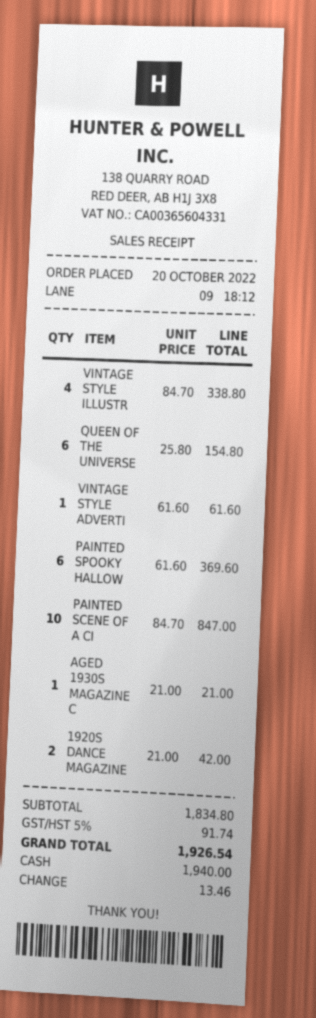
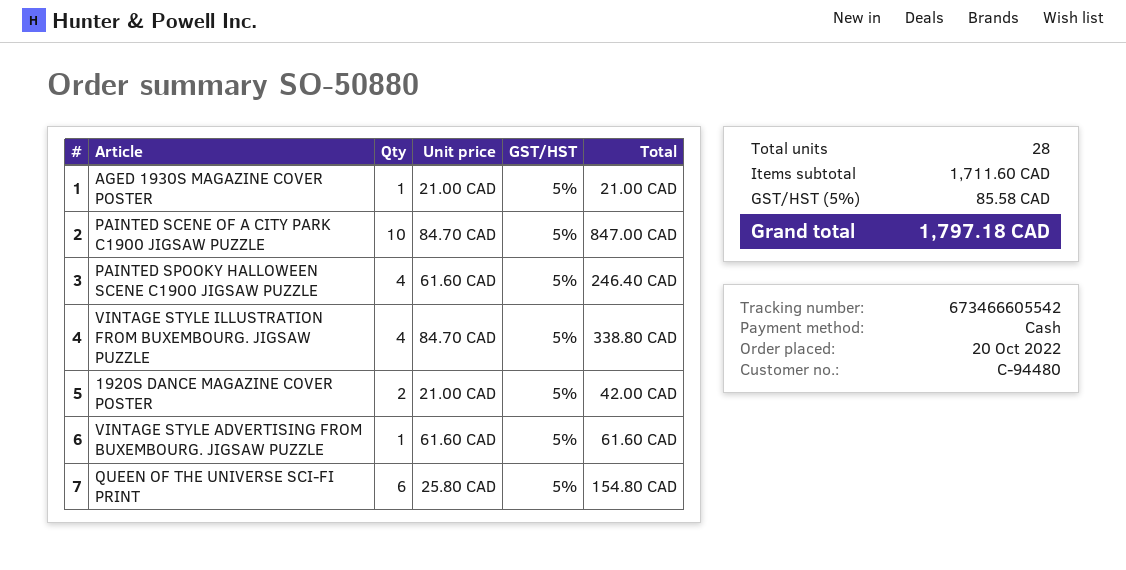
PAINTED SPOOKY HALLOW: 6 x 61.60 = 369.60 -> 4 x 61.60 = 246.40
subtotal: 1834.80 -> 1711.60
tax: 5% = 91.74 -> 5% = 85.58
total: 1926.54 -> 1797.18

